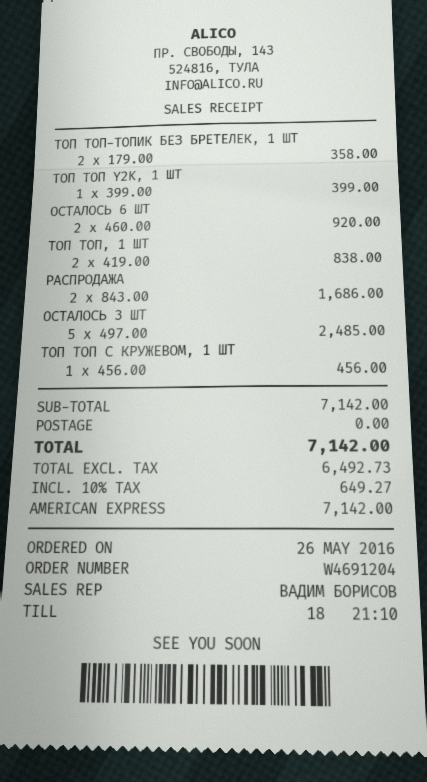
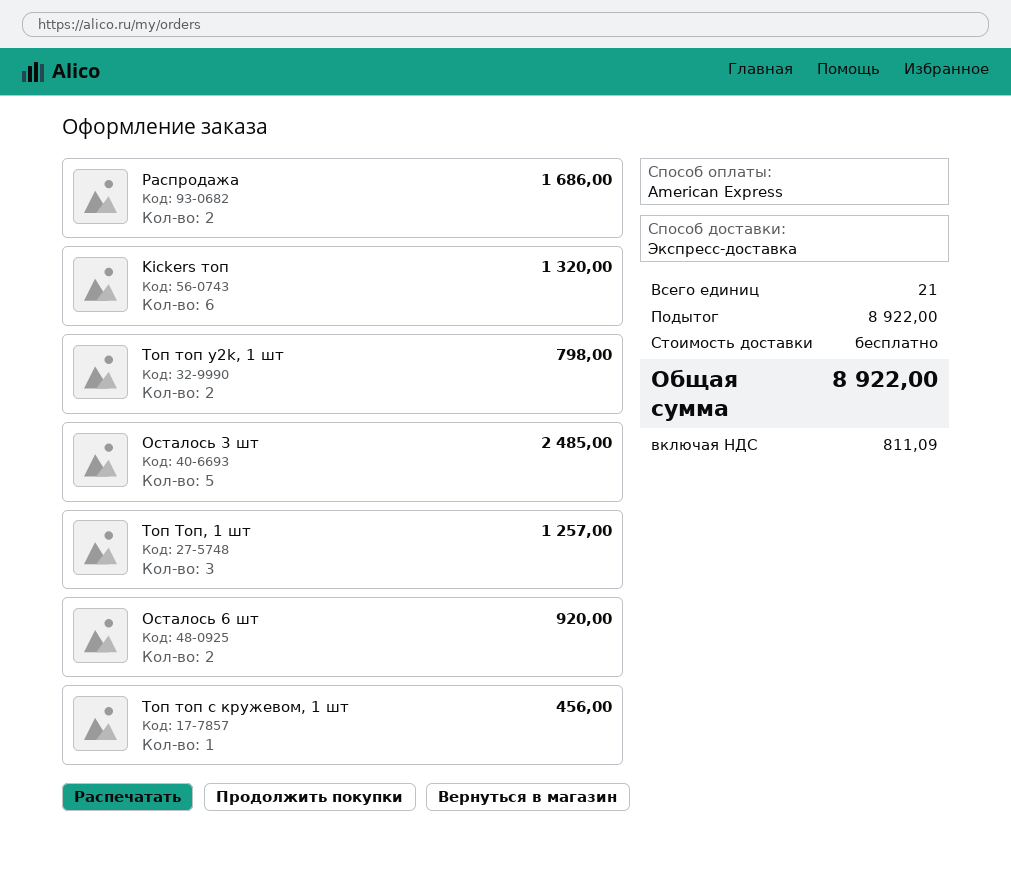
ТОП ТОП-ТОПИК БЕЗ БРЕТЕЛЕК, 1 ШТ: 2 for 358.00 -> none
ТОП ТОП Y2K, 1 ШТ: 1 for 399.00 -> 2 for 798.00
ТОП ТОП, 1 ШТ: 2 for 838.00 -> 3 for 1257.00
Kickers топ: none -> 6 for 1320.00
subtotal: 7142.00 -> 8922.00
tax: 649.27 -> 811.09
total: 7142.00 -> 8922.00

